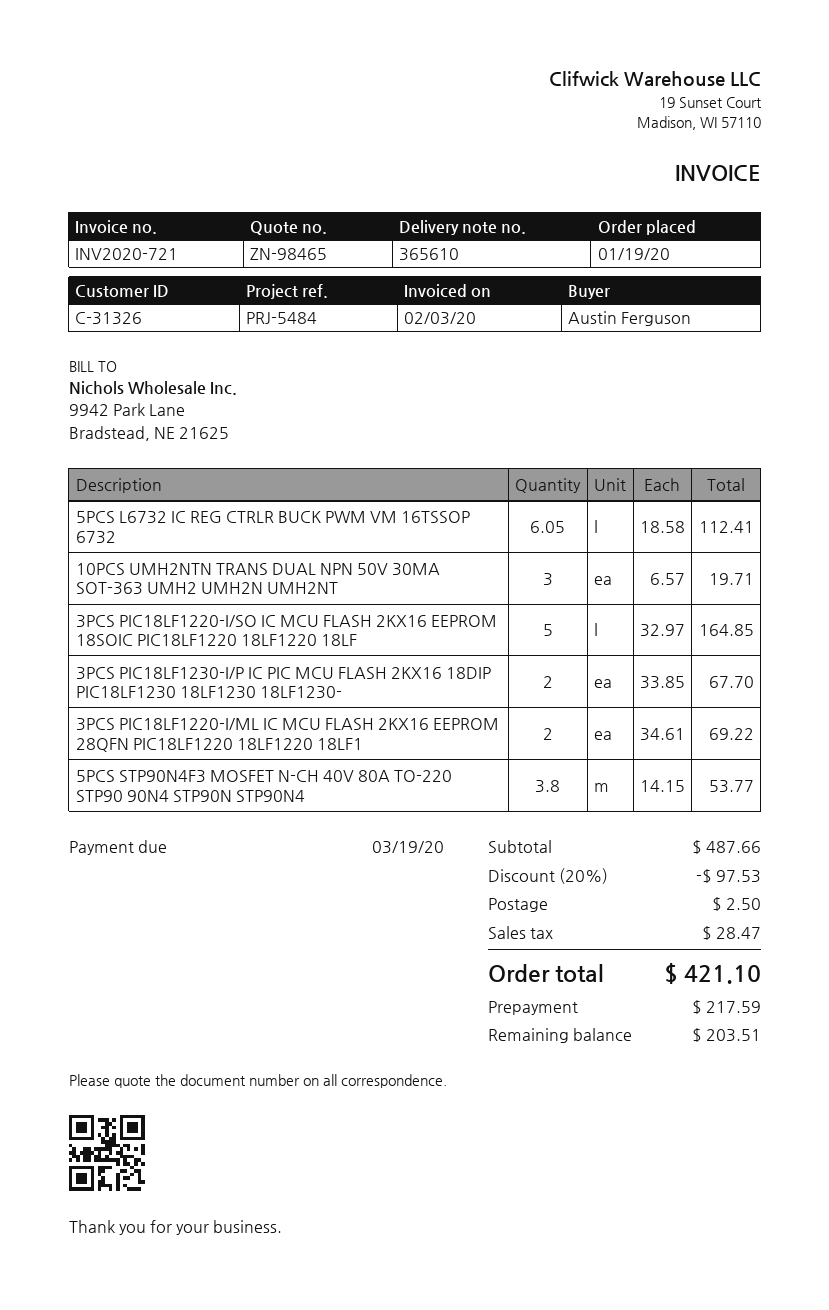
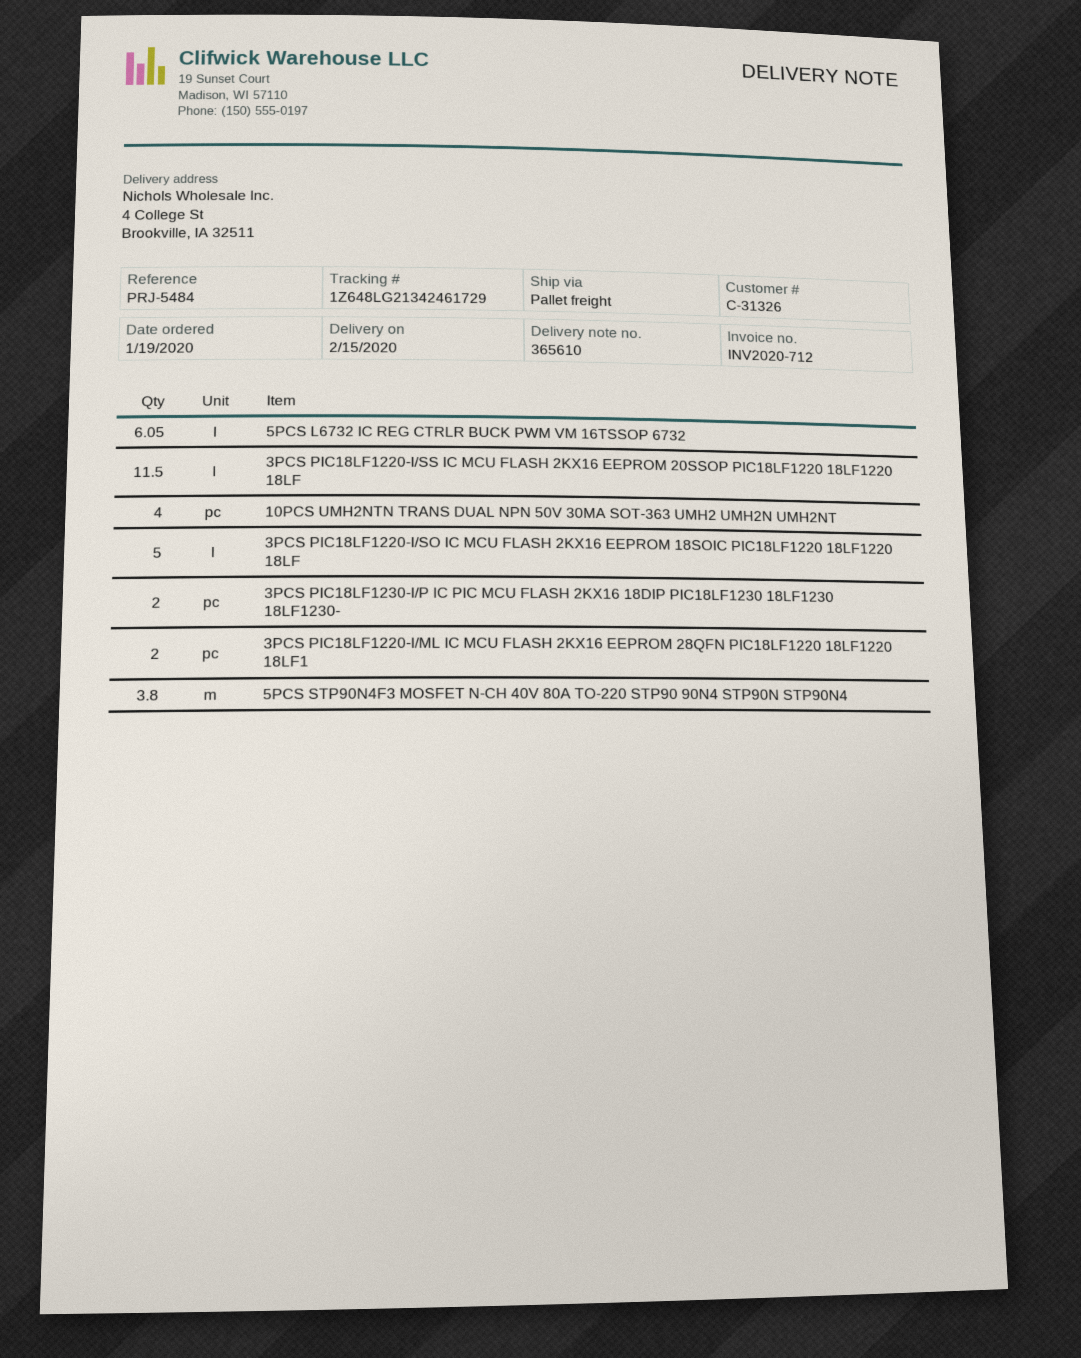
invoice number: INV2020-721 -> INV2020-712
10PCS UMH2NTN TRANS DUAL NPN 50V 30MA SOT-363 UMH2 UMH2N UMH2NT: 3 -> 4
3PCS PIC18LF1220-I/SS IC MCU FLASH 2KX16 EEPROM 20SSOP PIC18LF1220 18LF1220 18LF: none -> 11.5

